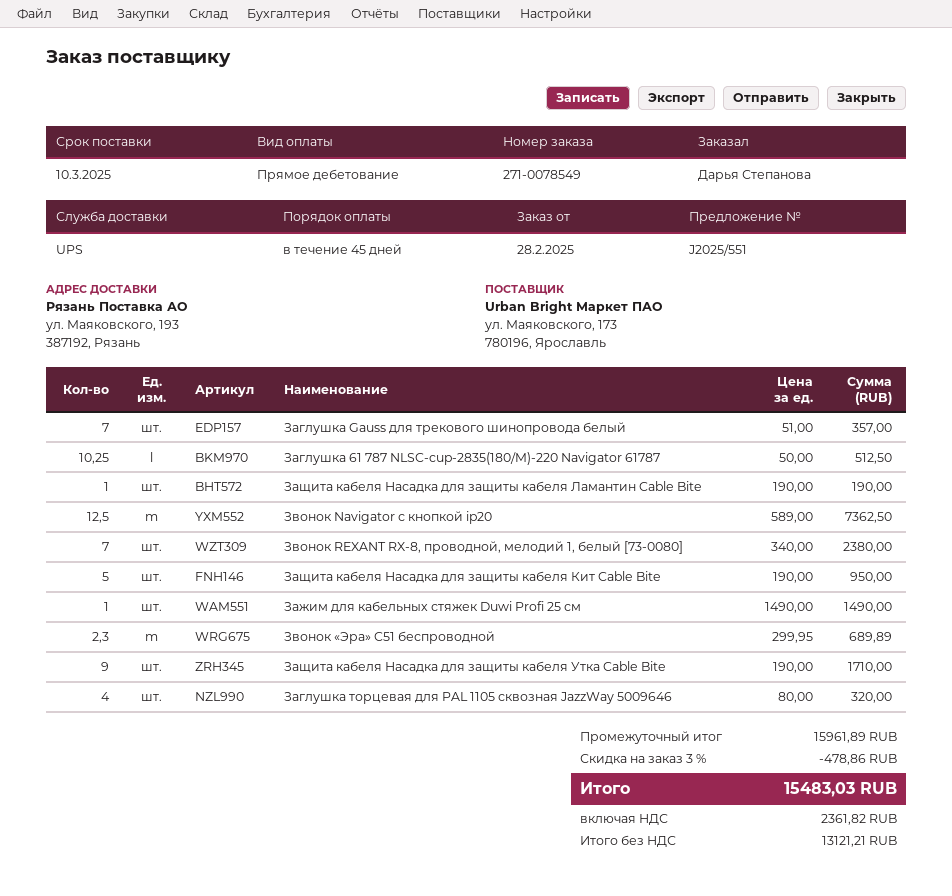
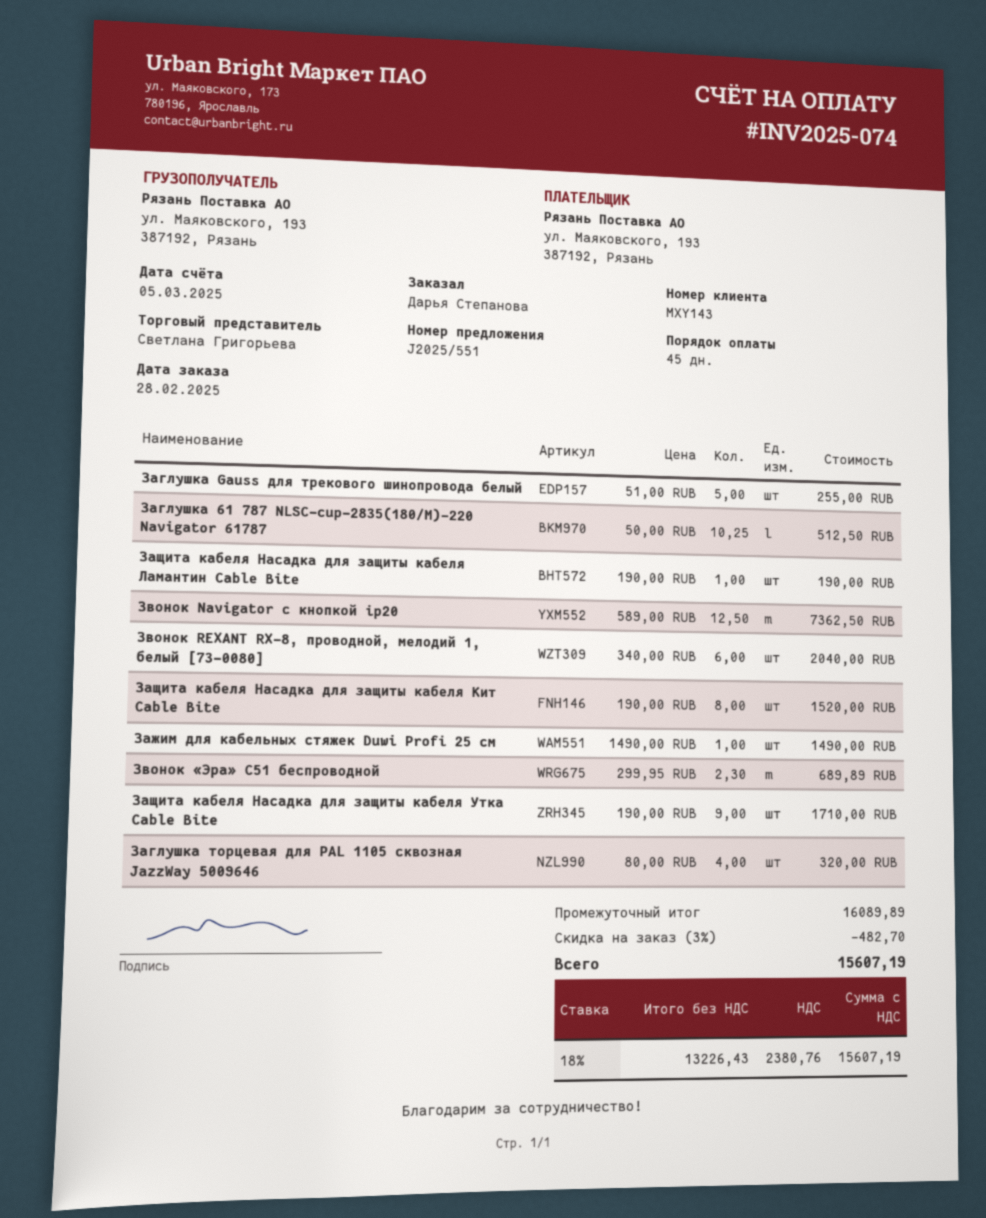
Заглушка Gauss для трекового шинопровода белый: 7 x 51.00 = 357.00 -> 5 x 51.00 = 255.00
Звонок REXANT RX-8, проводной, мелодий 1, белый [73-0080]: 7 x 340.00 = 2380.00 -> 6 x 340.00 = 2040.00
Защита кабеля Насадка для защиты кабеля Кит Cable Bite: 5 x 190.00 = 950.00 -> 8 x 190.00 = 1520.00
subtotal: 15961.89 -> 16089.89
discount: 3% = 478.86 -> 3% = 482.70
net: 13121.21 -> 13226.43
tax: 2361.82 -> 2380.76
total: 15483.03 -> 15607.19

